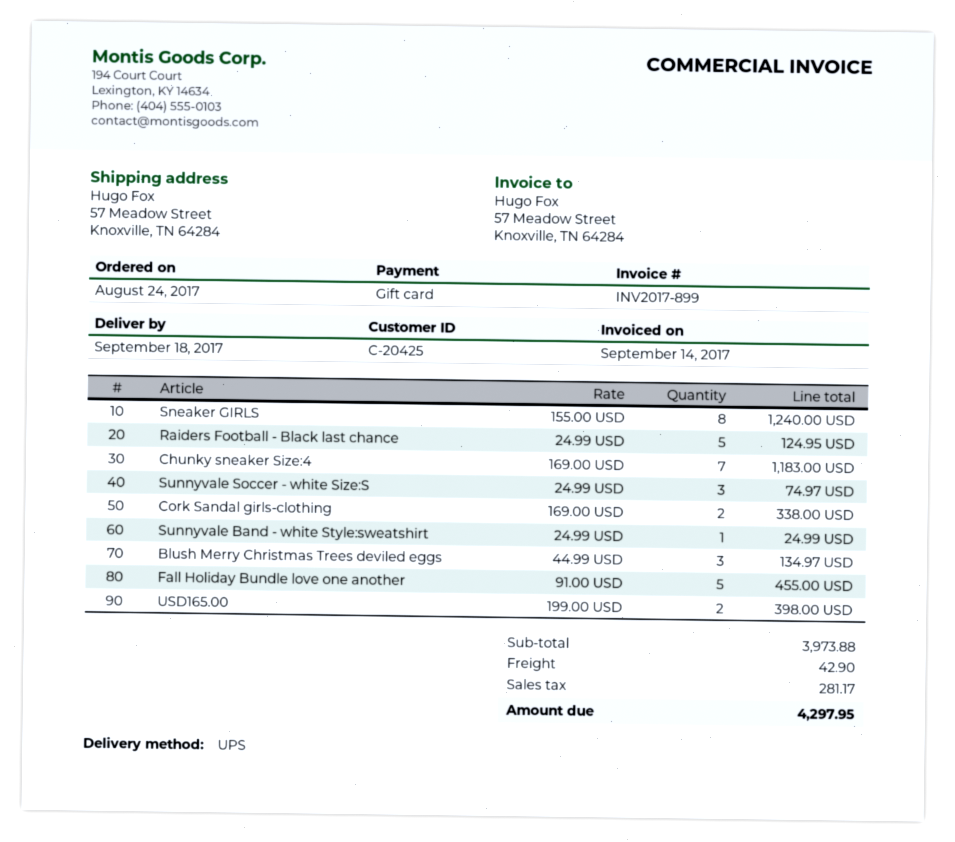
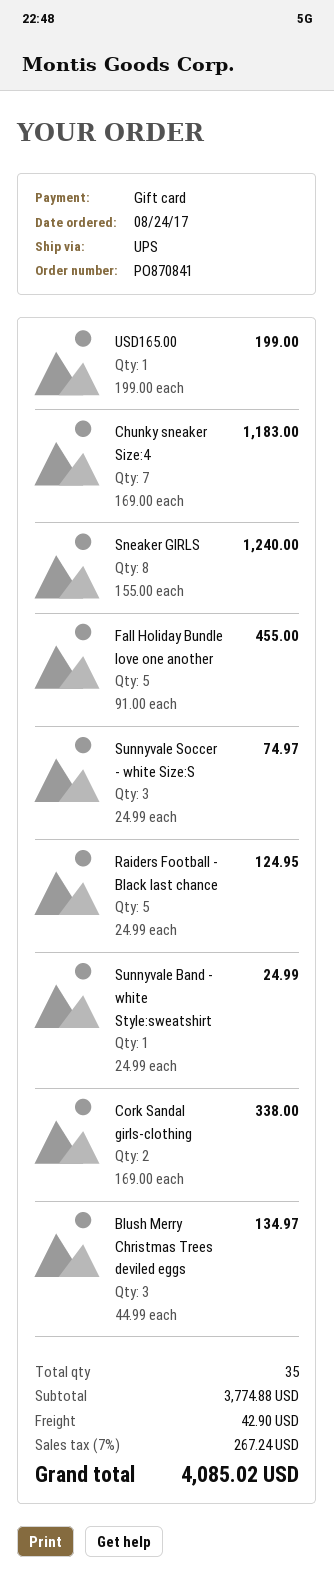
USD165.00: 2 x 199.00 = 398.00 -> 1 x 199.00 = 199.00
subtotal: 3973.88 -> 3774.88
tax: 281.17 -> 267.24
total: 4297.95 -> 4085.02

